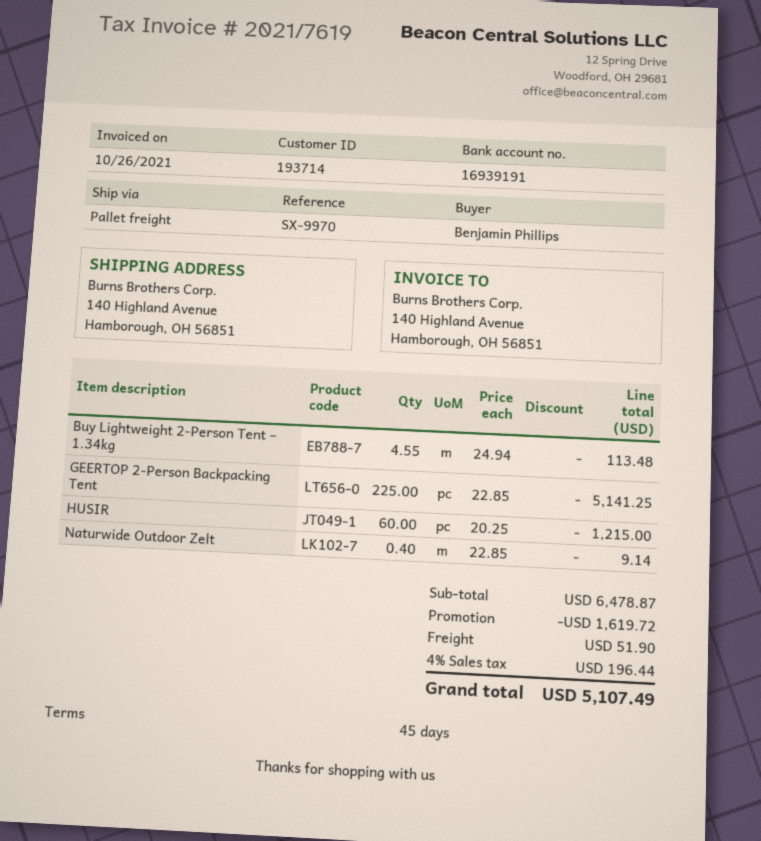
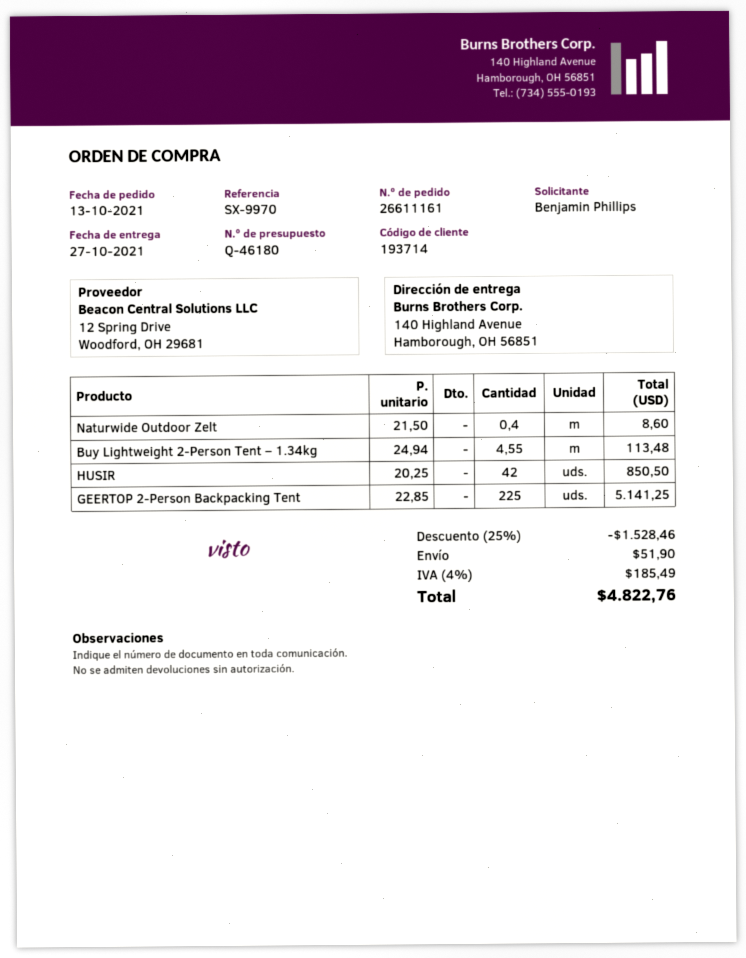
HUSIR: 60 x 20.25 = 1215.00 -> 42 x 20.25 = 850.50
Naturwide Outdoor Zelt: 0.4 x 22.85 = 9.14 -> 0.4 x 21.50 = 8.60
discount: 1619.72 -> 1528.46
tax: 4% = 196.44 -> 4% = 185.49
total: 5107.49 -> 4822.76

